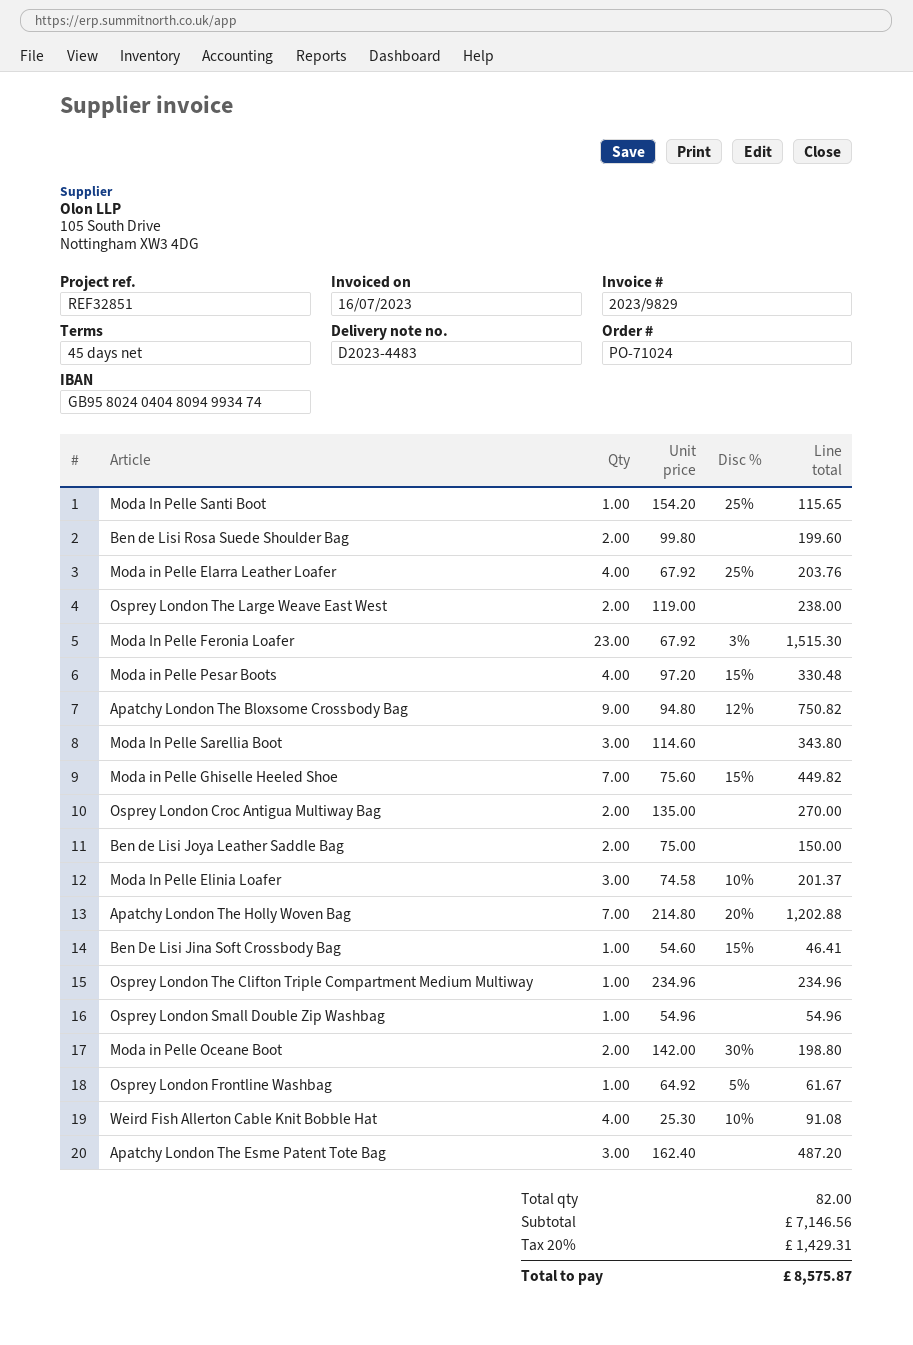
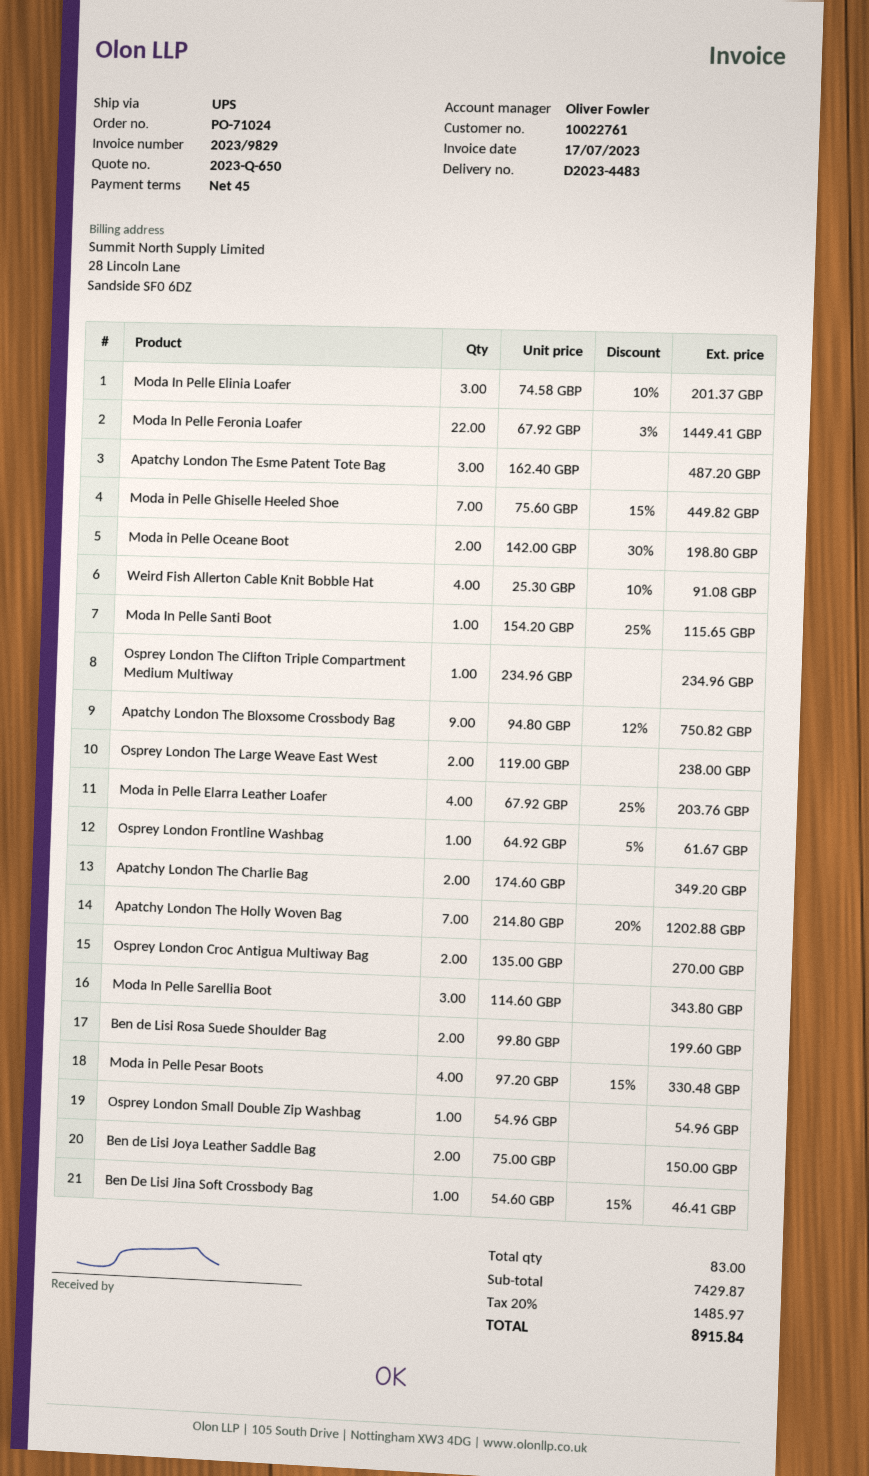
invoice date: 2023-07-16 -> 2023-07-17
Moda In Pelle Feronia Loafer: 23 x 67.92 - 3% = 1515.30 -> 22 x 67.92 - 3% = 1449.41
Apatchy London The Charlie Bag: none -> 2 x 174.60 = 349.20
total quantity: 82 -> 83
subtotal: 7146.56 -> 7429.87
tax: 20% = 1429.31 -> 20% = 1485.97
total: 8575.87 -> 8915.84

